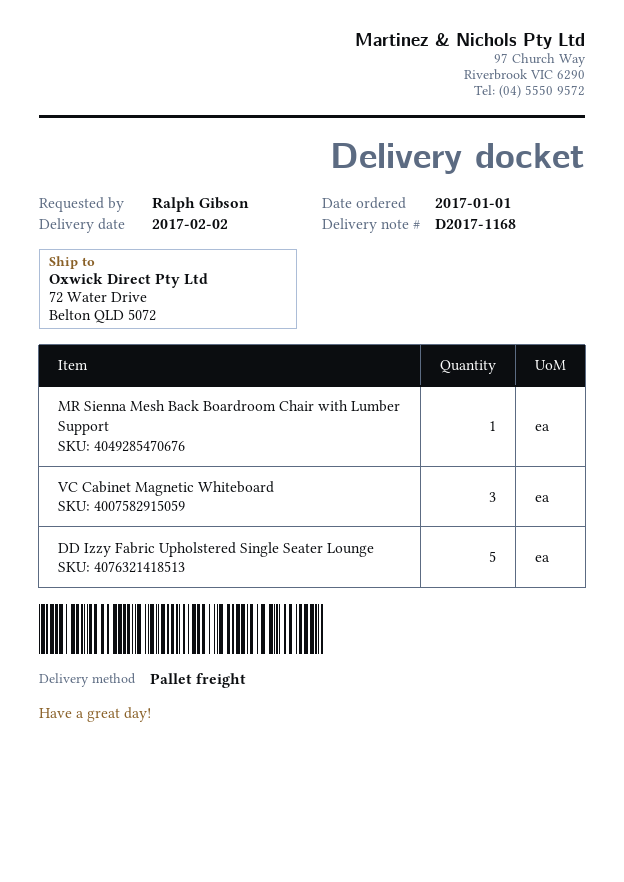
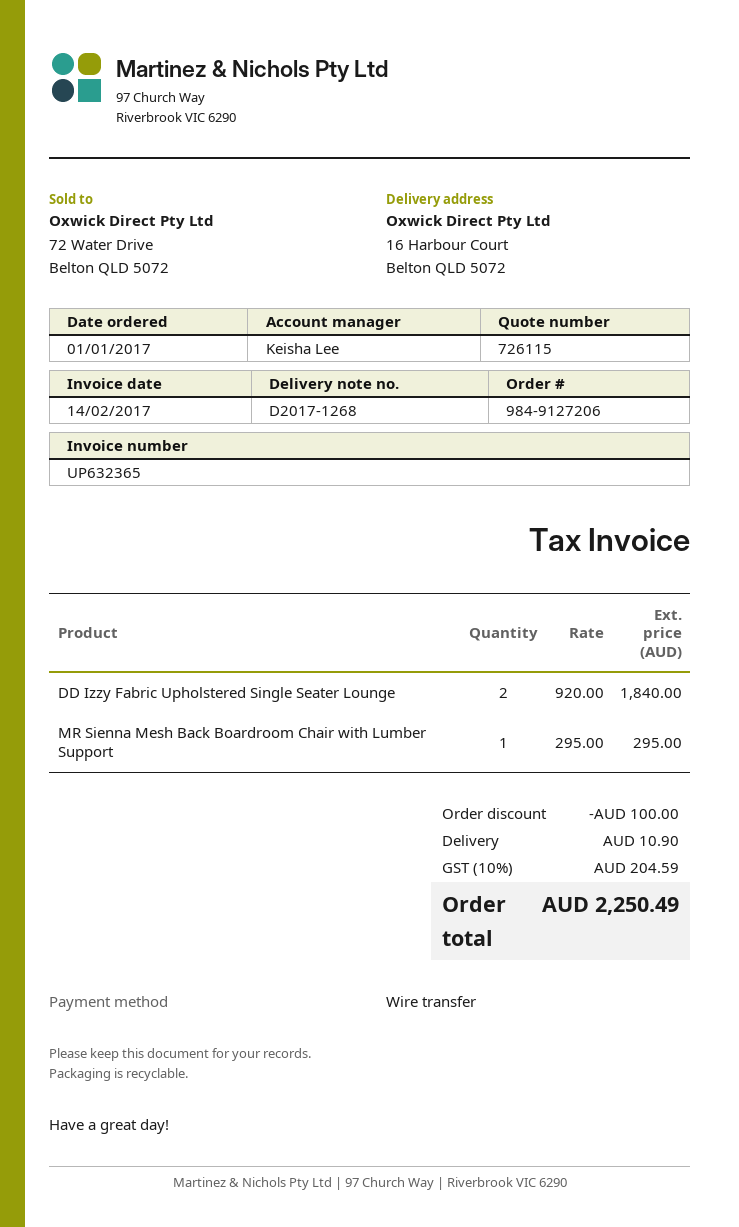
delivery note number: D2017-1168 -> D2017-1268
ship to: 72 Water Drive, Belton QLD 5072 -> 16 Harbour Court, Belton QLD 5072
VC Cabinet Magnetic Whiteboard: 3 -> none
DD Izzy Fabric Upholstered Single Seater Lounge: 5 -> 2

